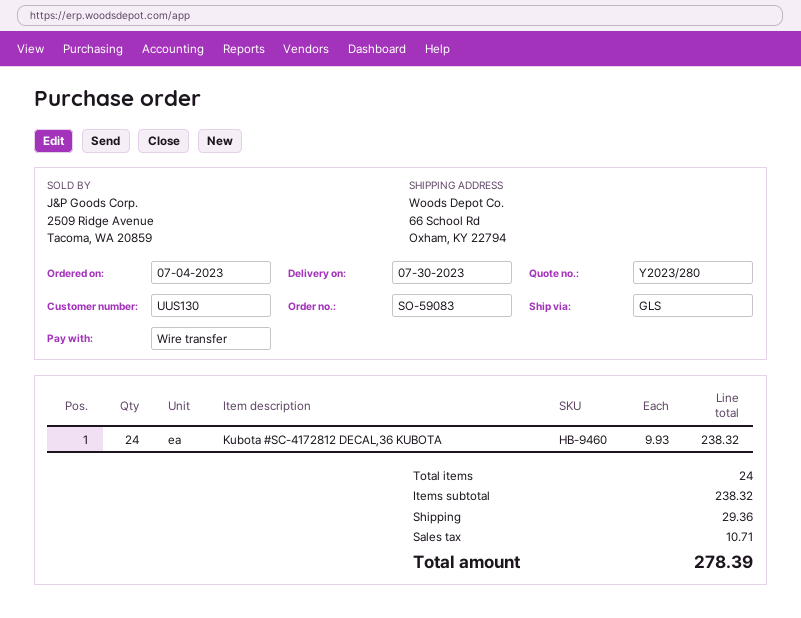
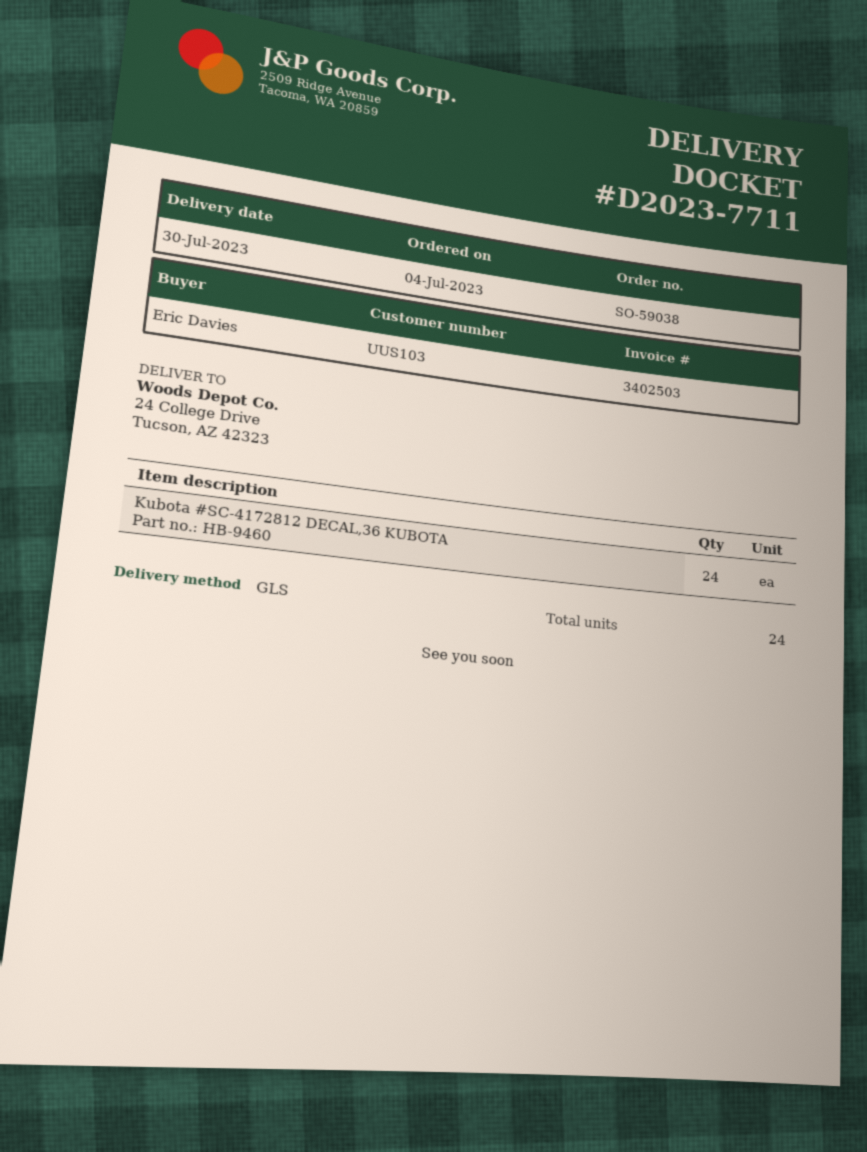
order number: SO-59083 -> SO-59038
customer number: UUS130 -> UUS103
ship to: 66 School Rd, Oxham, KY 22794 -> 24 College Drive, Tucson, AZ 42323

